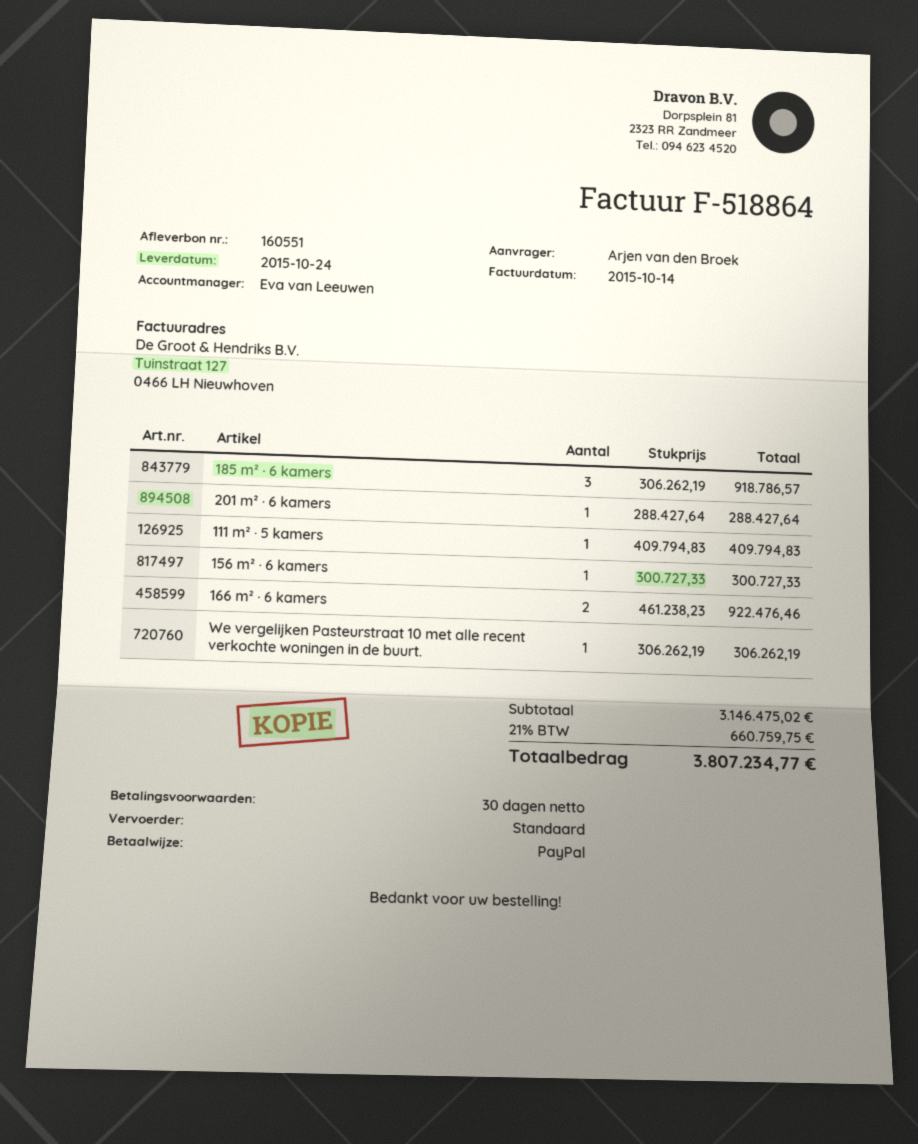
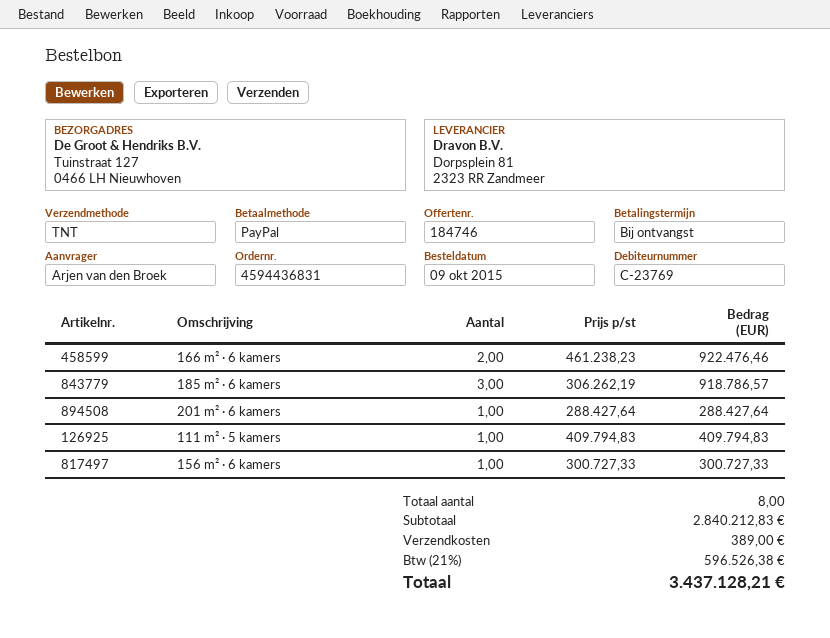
payment terms: 30 days -> on receipt
shipping method: standard -> TNT
We vergelijken Pasteurstraat 10 met alle recent verkochte woningen in de buurt.: 1 x 306262.19 = 306262.19 -> none
subtotal: 3146475.02 -> 2840212.83
shipping: none -> 389.00
tax: 21% = 660759.75 -> 21% = 596526.38
total: 3807234.77 -> 3437128.21

